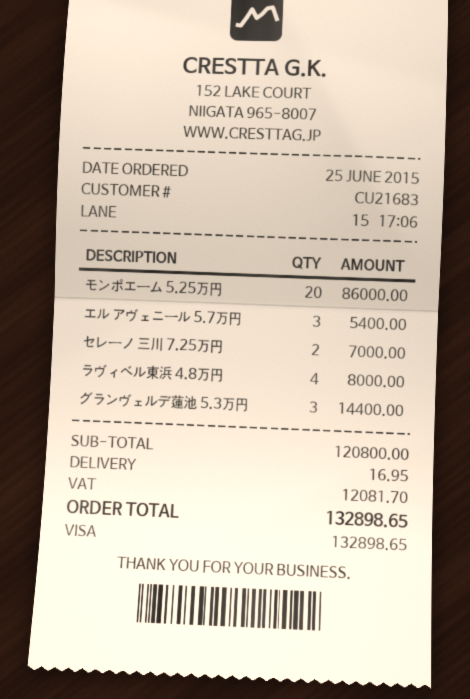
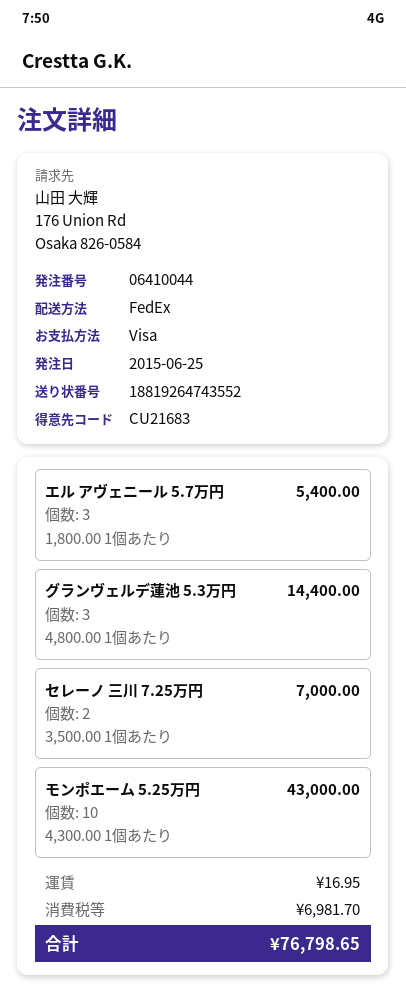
モンポエーム 5.25万円: 20 for 86000.00 -> 10 for 43000.00
ラヴィベル東浜 4.8万円: 4 for 8000.00 -> none
tax: 12081.70 -> 6981.70
total: 132898.65 -> 76798.65

